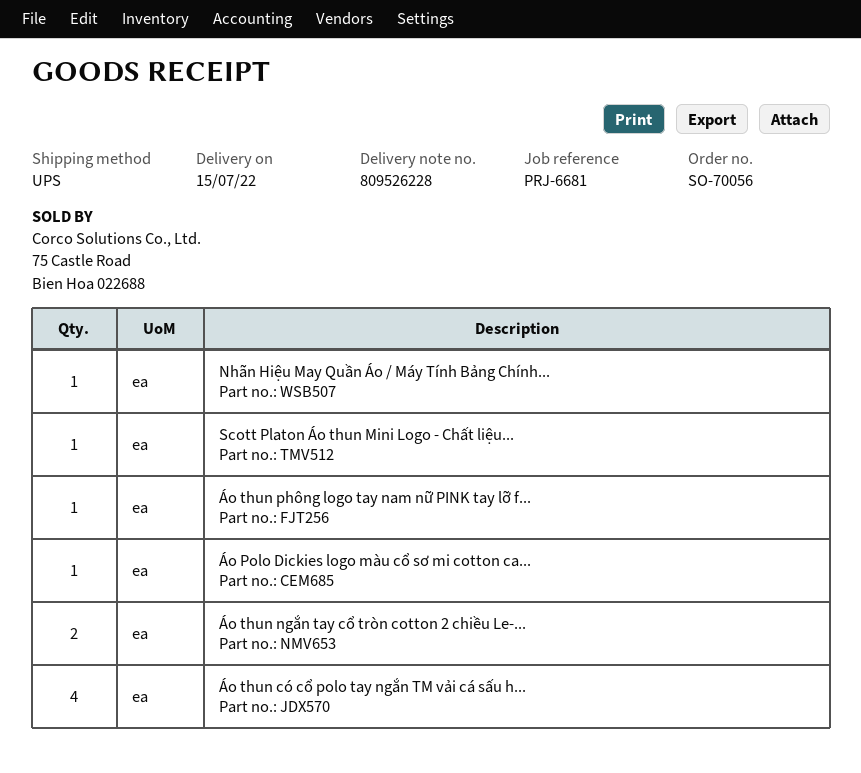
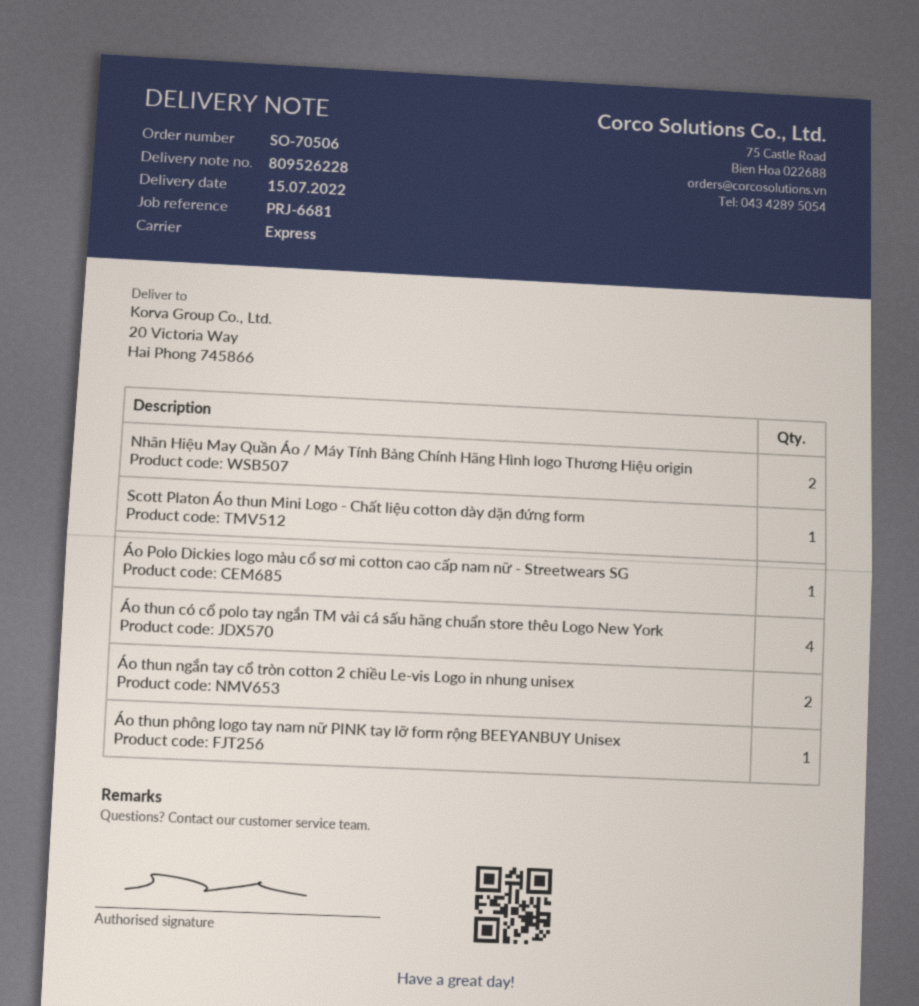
order number: SO-70056 -> SO-70506
shipping method: UPS -> express
Nhãn Hiệu May Quần Áo / Máy Tính Bảng Chính...: 1 -> 2

